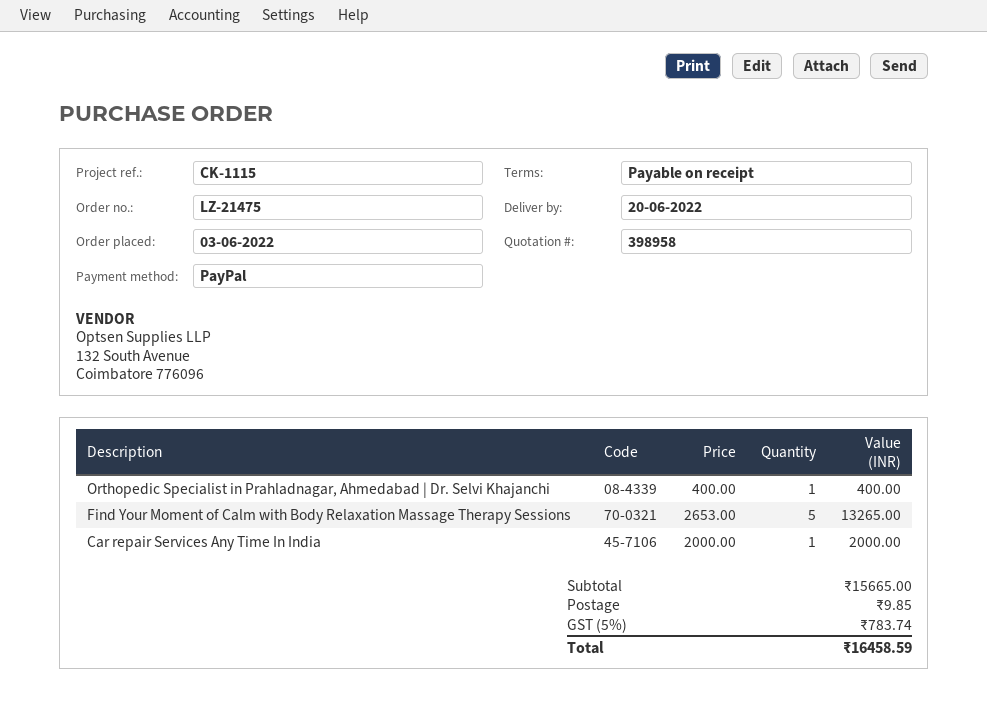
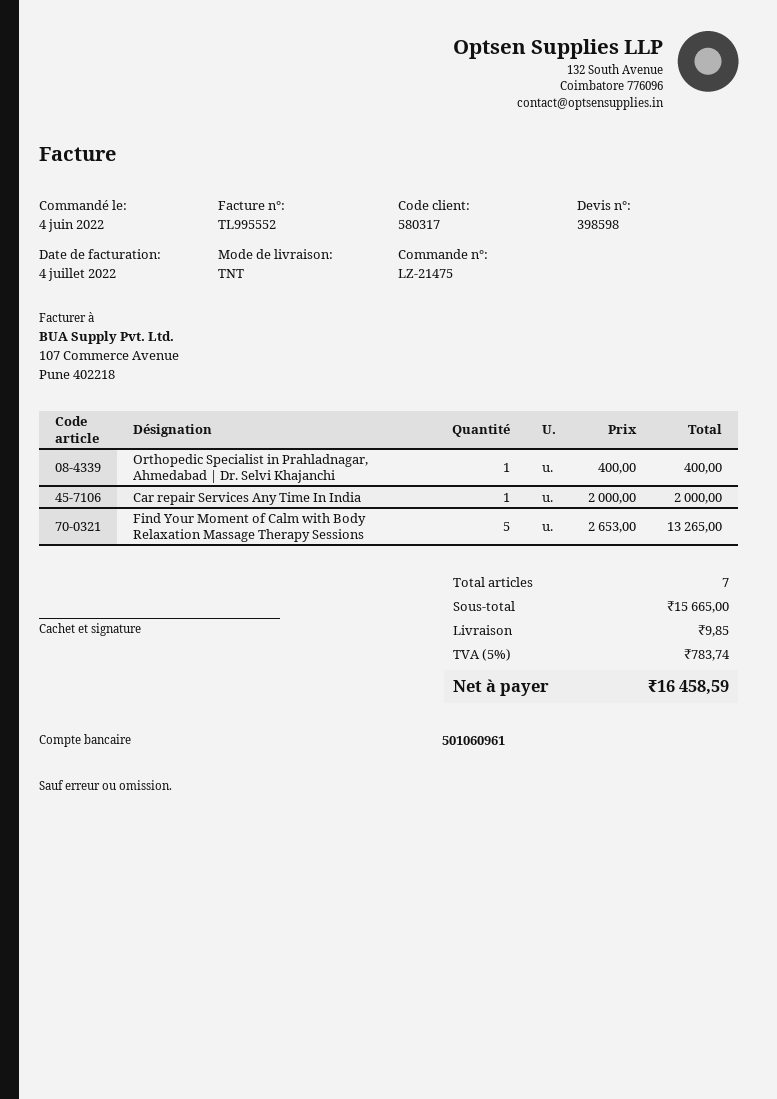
quote number: 398958 -> 398598
order date: 2022-06-03 -> 2022-06-04

